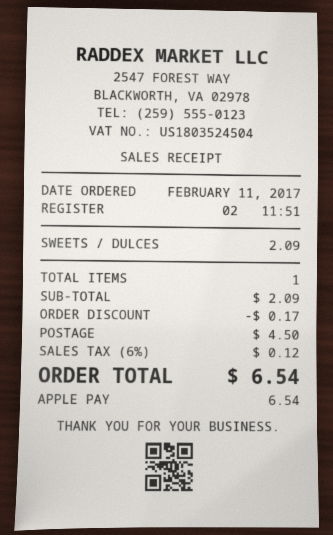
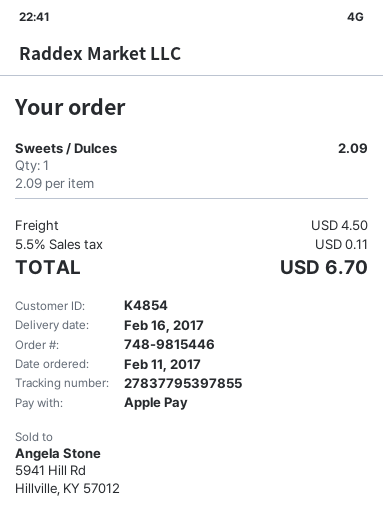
discount: 0.17 -> none
tax: 6% = 0.12 -> 5.5% = 0.11
total: 6.54 -> 6.70

